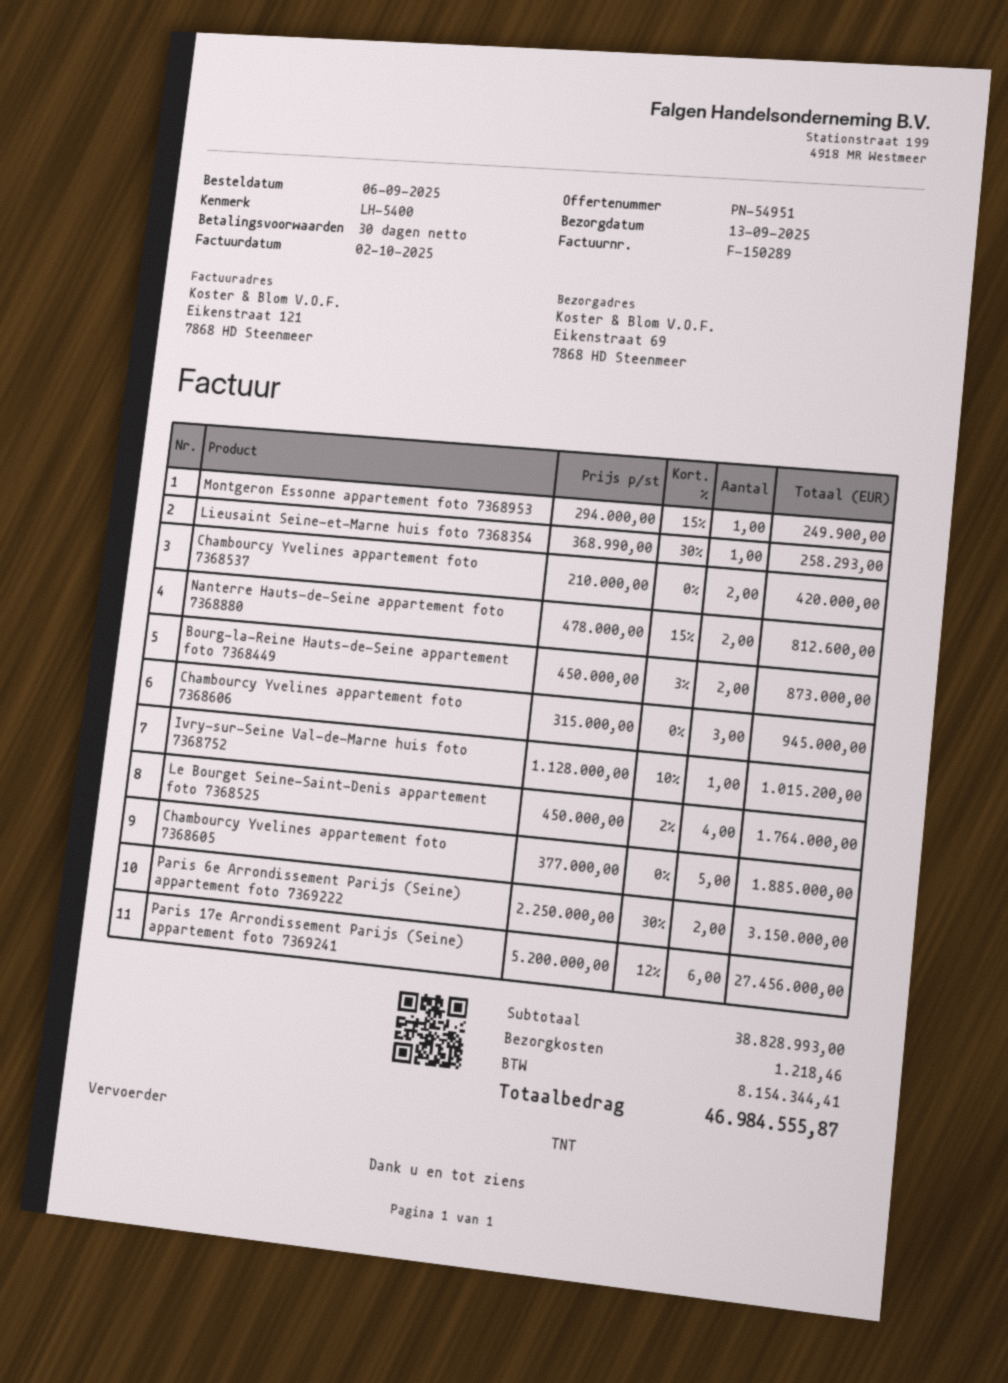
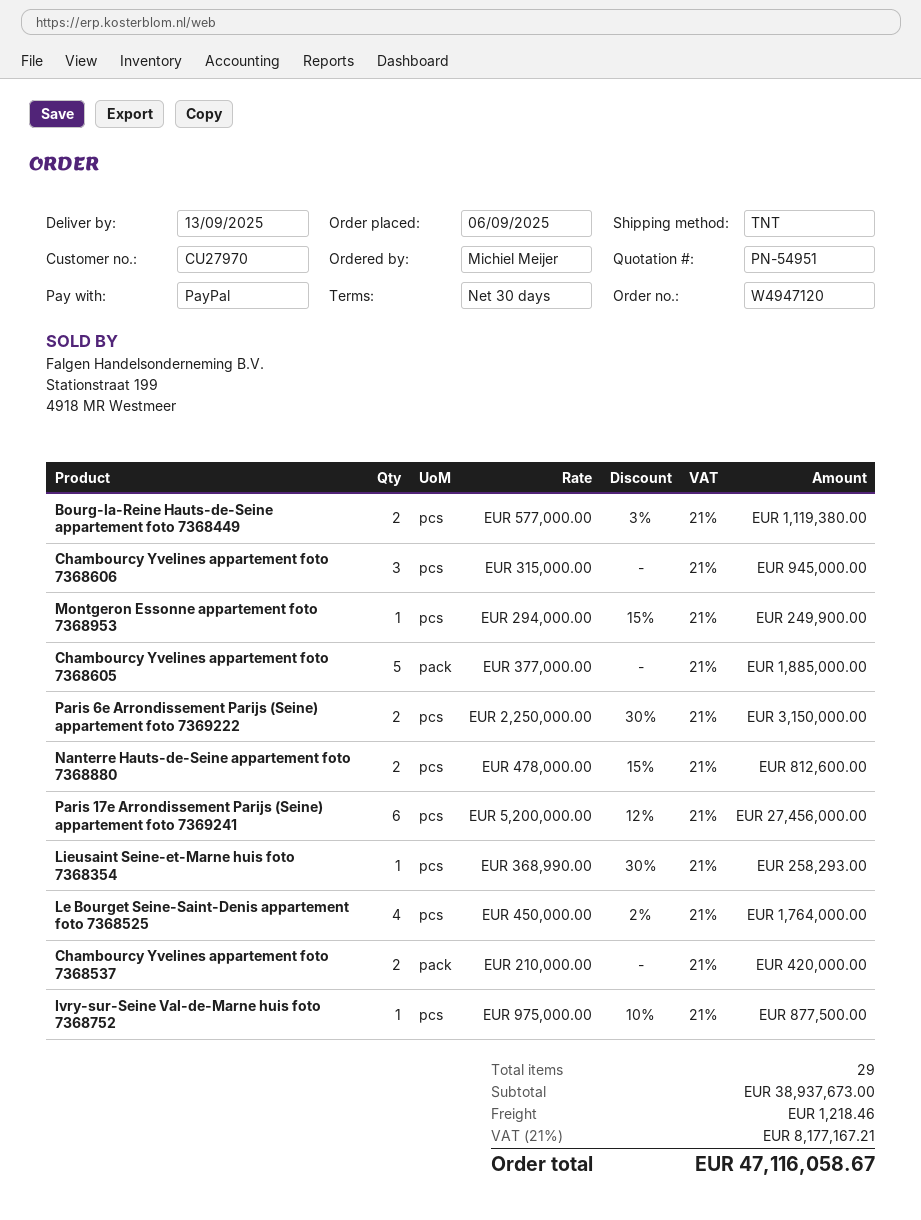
Bourg-la-Reine Hauts-de-Seine appartement foto 7368449: 2 x 450000.00 - 3% = 873000.00 -> 2 x 577000.00 - 3% = 1119380.00
Ivry-sur-Seine Val-de-Marne huis foto 7368752: 1 x 1128000.00 - 10% = 1015200.00 -> 1 x 975000.00 - 10% = 877500.00
subtotal: 38828993.00 -> 38937673.00
tax: 8154344.41 -> 8177167.21
total: 46984555.87 -> 47116058.67

